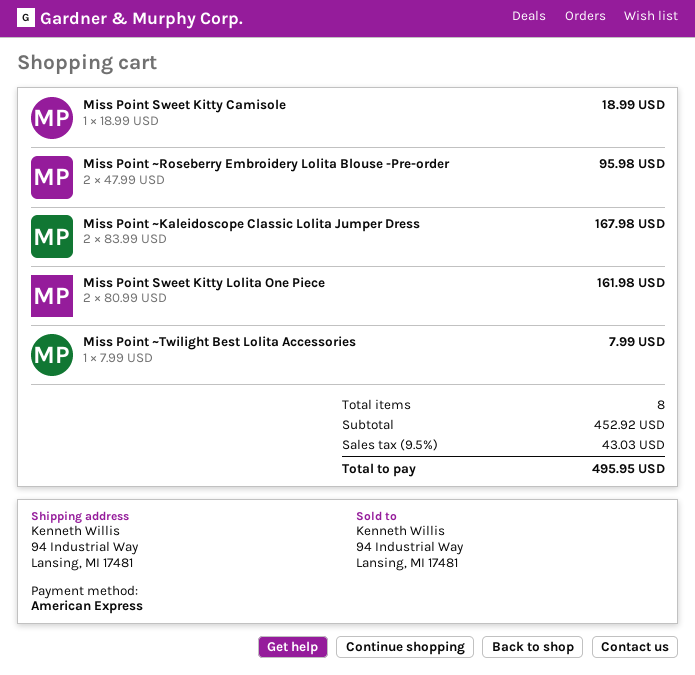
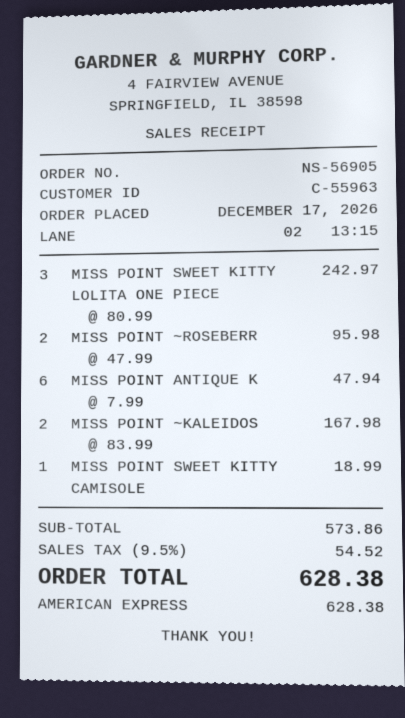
Miss Point Sweet Kitty Lolita One Piece: 2 x 80.99 = 161.98 -> 3 x 80.99 = 242.97
Miss Point ~Twilight Best Lolita Accessories: 1 x 7.99 = 7.99 -> none
MISS POINT ANTIQUE K: none -> 6 x 7.99 = 47.94
subtotal: 452.92 -> 573.86
tax: 9.5% = 43.03 -> 9.5% = 54.52
total: 495.95 -> 628.38

